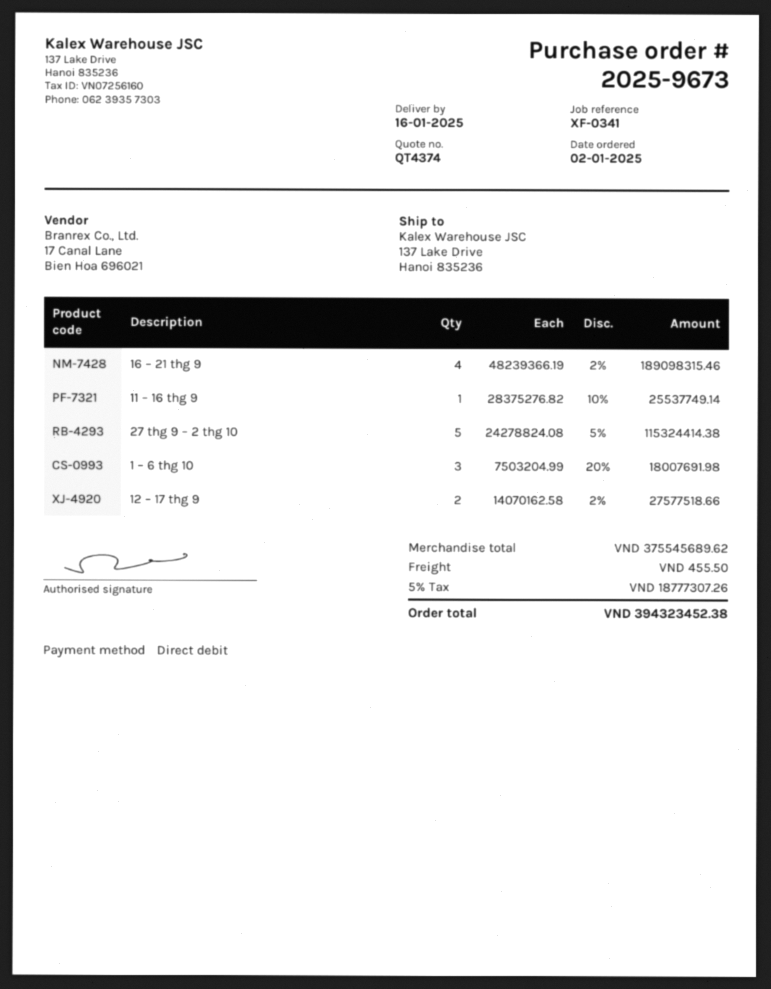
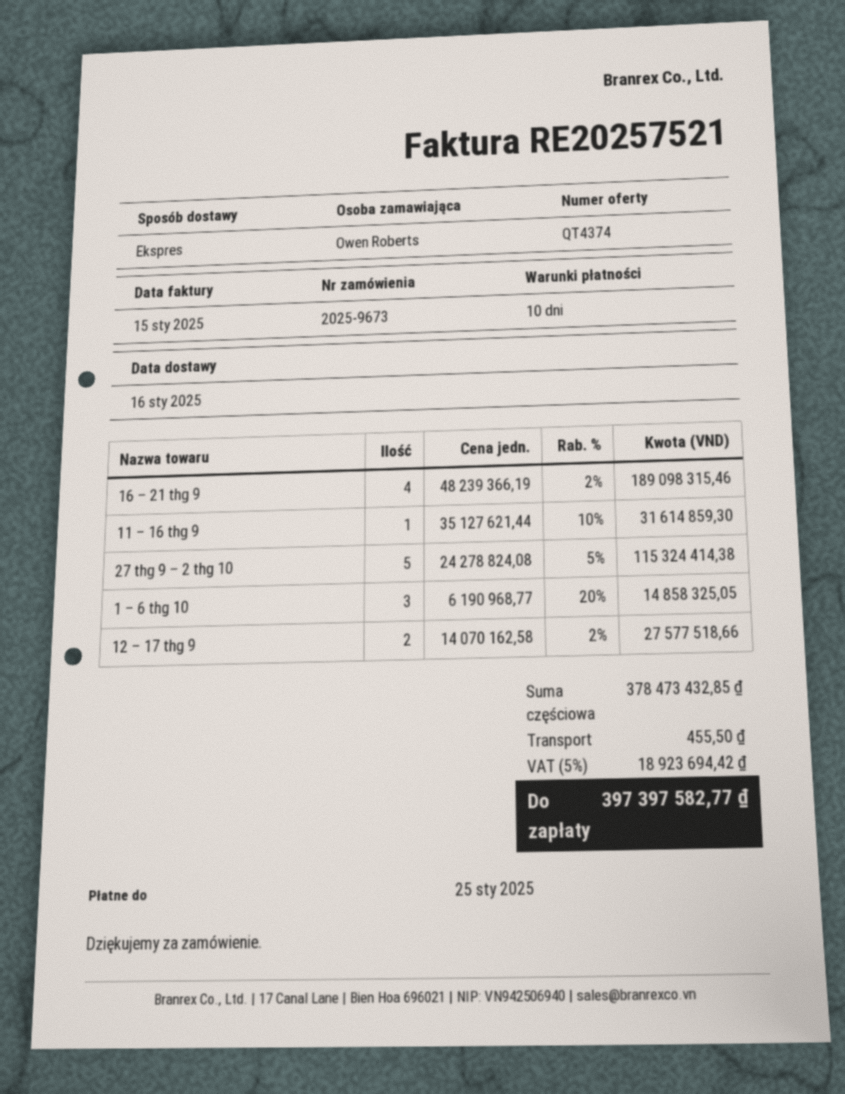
11 – 16 thg 9: 1 x 28375276.82 - 10% = 25537749.14 -> 1 x 35127621.44 - 10% = 31614859.30
1 – 6 thg 10: 3 x 7503204.99 - 20% = 18007691.98 -> 3 x 6190968.77 - 20% = 14858325.05
subtotal: 375545689.62 -> 378473432.85
tax: 5% = 18777307.26 -> 5% = 18923694.42
total: 394323452.38 -> 397397582.77

